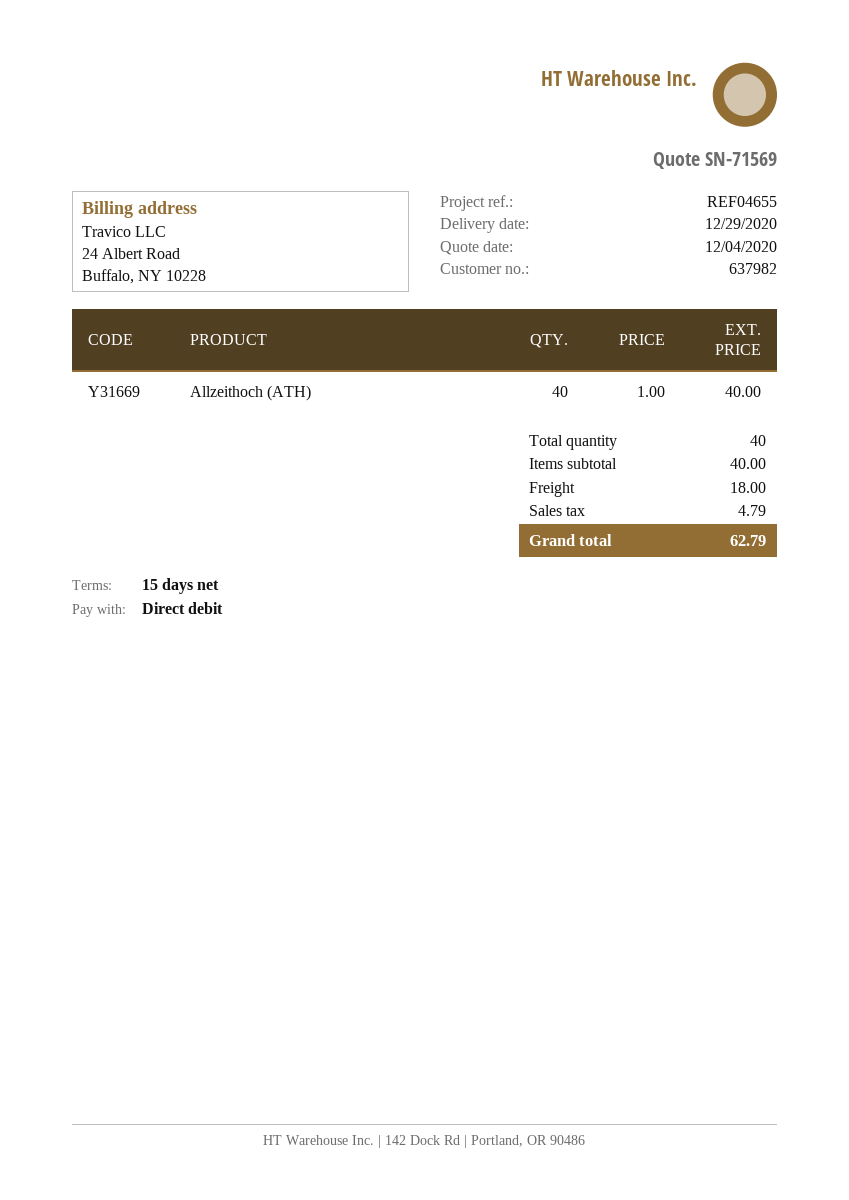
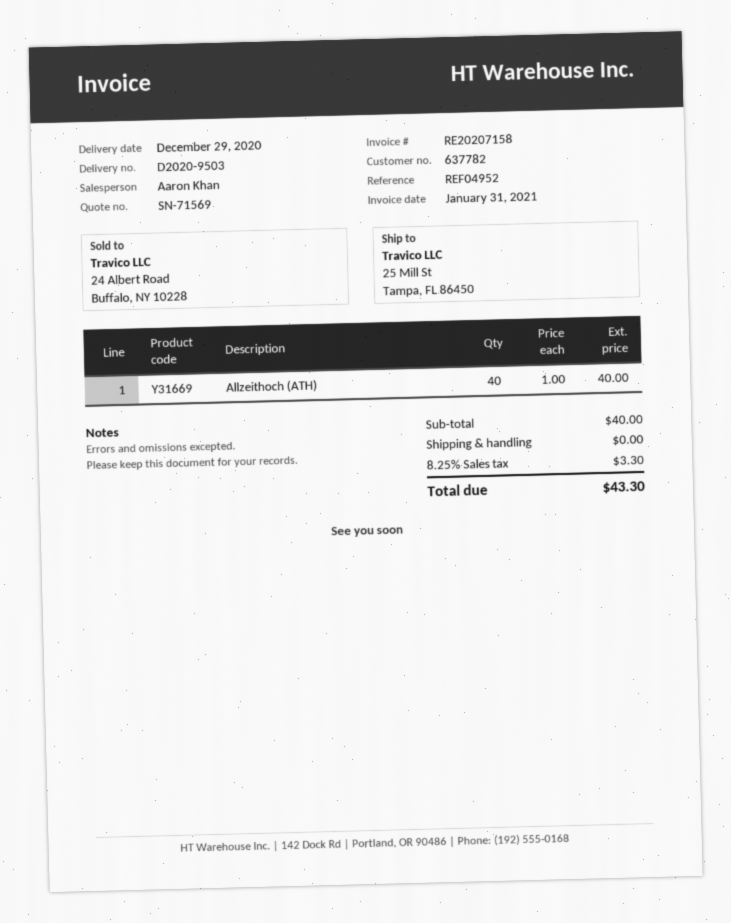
customer number: 637982 -> 637782
reference: REF04655 -> REF04952
shipping: 18.00 -> 0.00
tax: 4.79 -> 3.30
total: 62.79 -> 43.30

